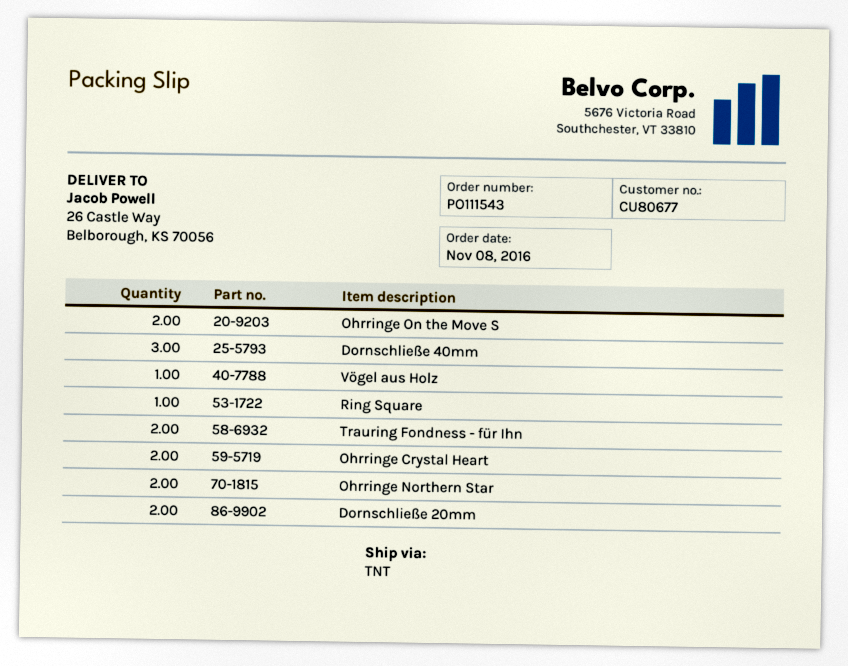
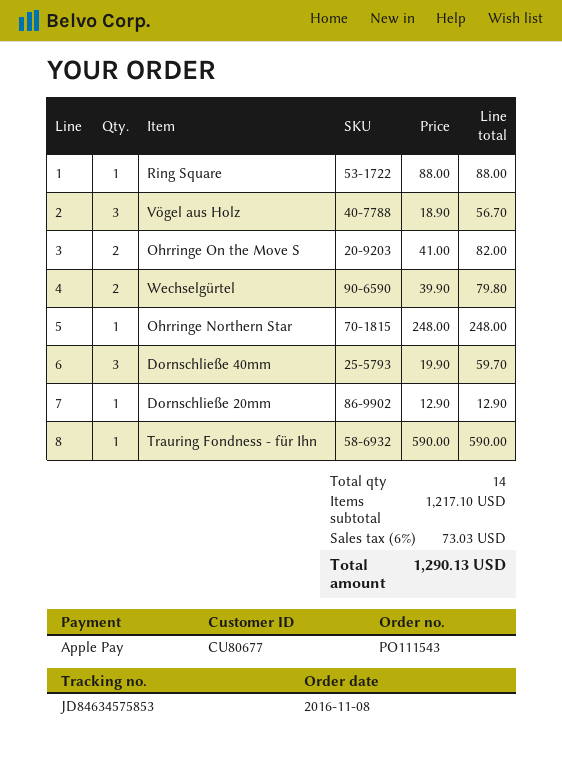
Vögel aus Holz: 1 -> 3
Trauring Fondness - für Ihn: 2 -> 1
Ohrringe Crystal Heart: 2 -> none
Ohrringe Northern Star: 2 -> 1
Dornschließe 20mm: 2 -> 1
Wechselgürtel: none -> 2

